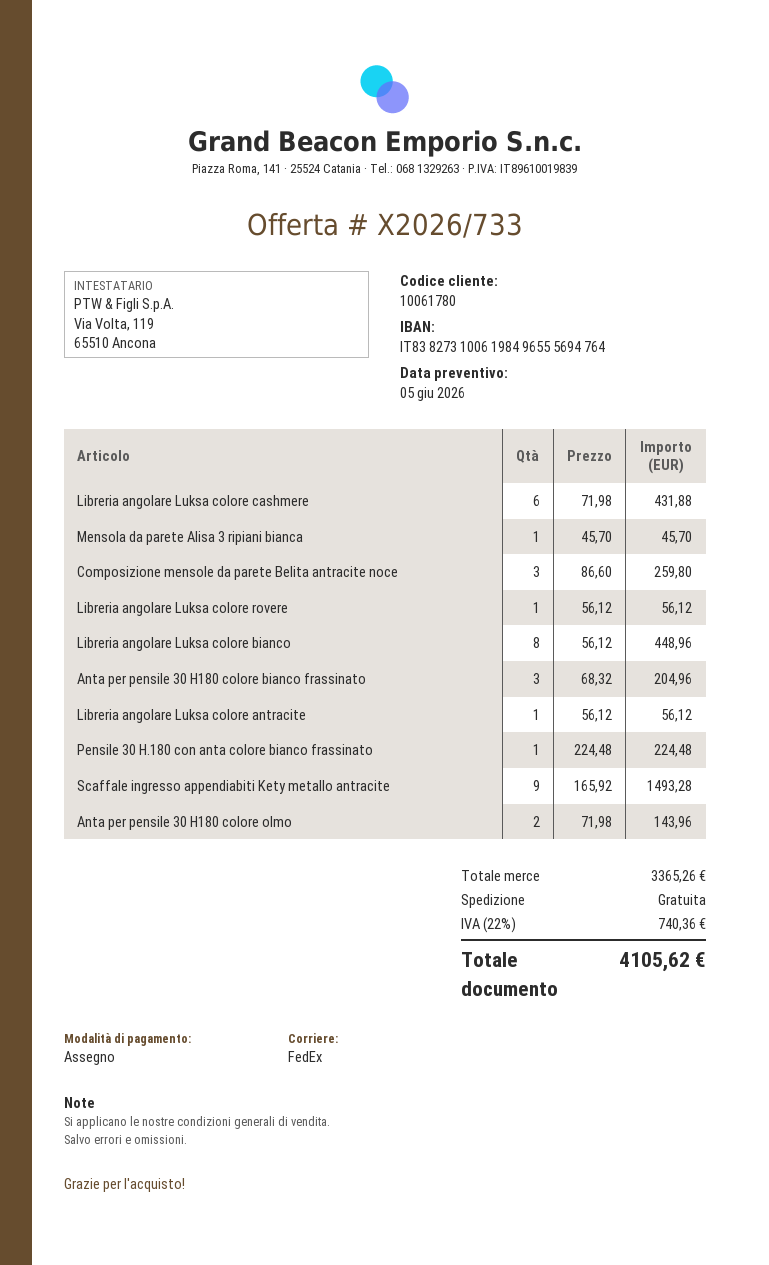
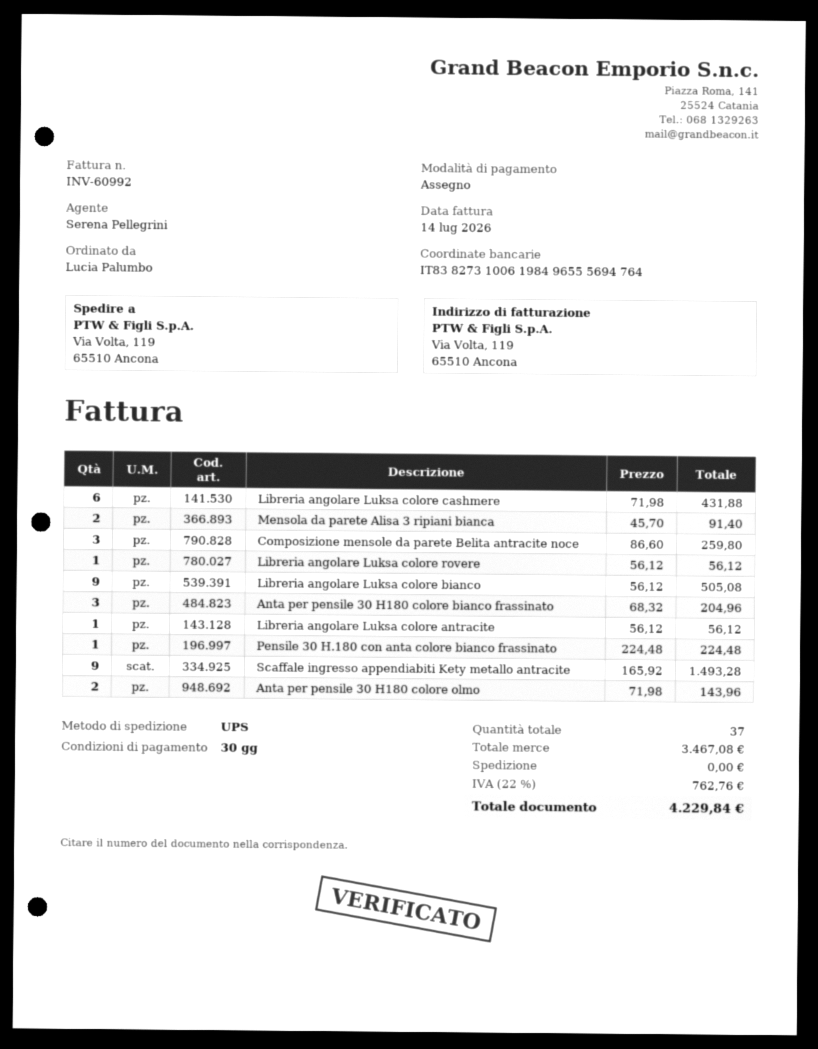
shipping method: FedEx -> UPS
Mensola da parete Alisa 3 ripiani bianca: 1 x 45.70 = 45.70 -> 2 x 45.70 = 91.40
Libreria angolare Luksa colore bianco: 8 x 56.12 = 448.96 -> 9 x 56.12 = 505.08
subtotal: 3365.26 -> 3467.08
tax: 22% = 740.36 -> 22% = 762.76
total: 4105.62 -> 4229.84

